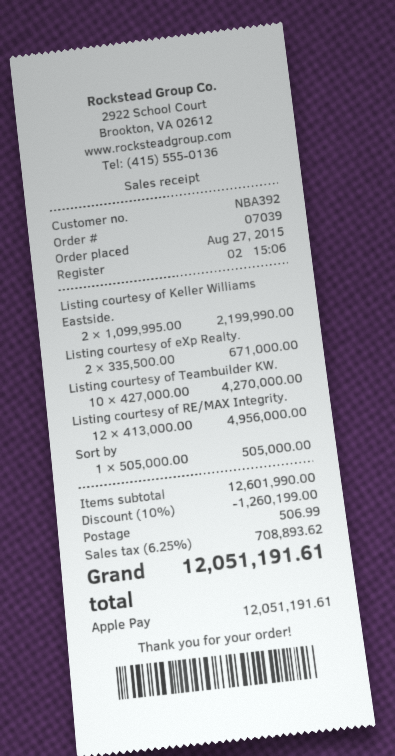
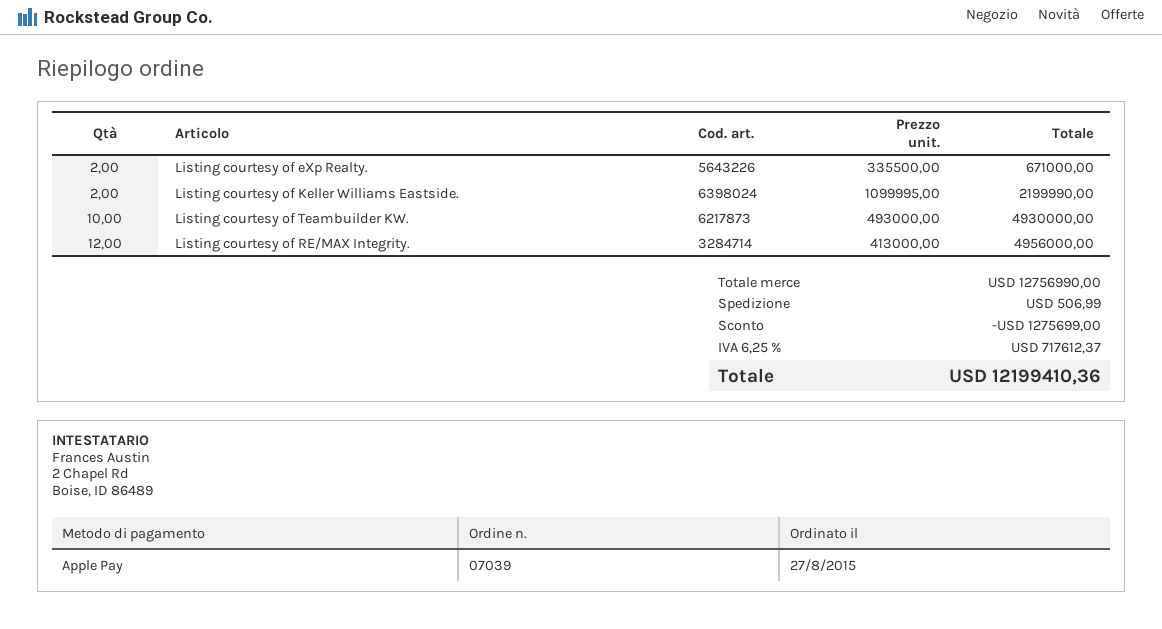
Listing courtesy of Teambuilder KW.: 10 x 427000.00 = 4270000.00 -> 10 x 493000.00 = 4930000.00
Sort by: 1 x 505000.00 = 505000.00 -> none
subtotal: 12601990.00 -> 12756990.00
discount: 1260199.00 -> 1275699.00
tax: 6.25% = 708893.62 -> 6.25% = 717612.37
total: 12051191.61 -> 12199410.36

